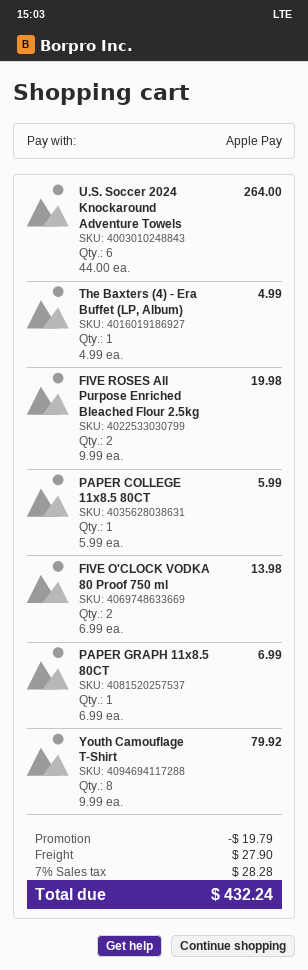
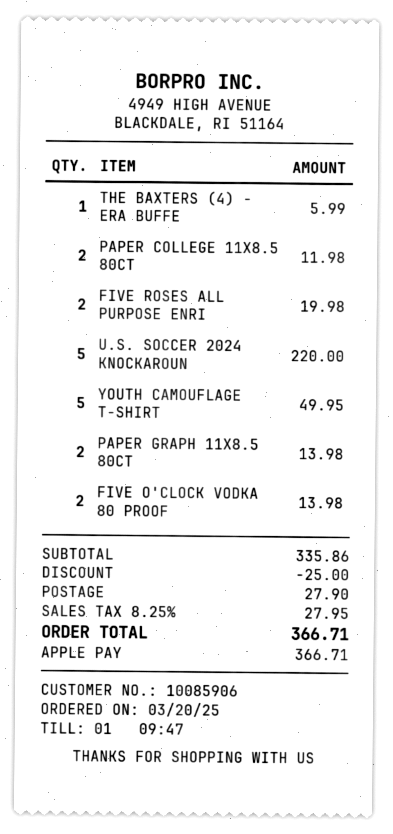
U.S. Soccer 2024 Knockaround Adventure Towels: 6 for 264.00 -> 5 for 220.00
The Baxters (4) - Era Buffet (LP, Album): 1 for 4.99 -> 1 for 5.99
PAPER COLLEGE 11x8.5 80CT: 1 for 5.99 -> 2 for 11.98
PAPER GRAPH 11x8.5 80CT: 1 for 6.99 -> 2 for 13.98
Youth Camouflage T-Shirt: 8 for 79.92 -> 5 for 49.95
discount: 19.79 -> 25.00
tax: 7% = 28.28 -> 8.25% = 27.95
total: 432.24 -> 366.71

